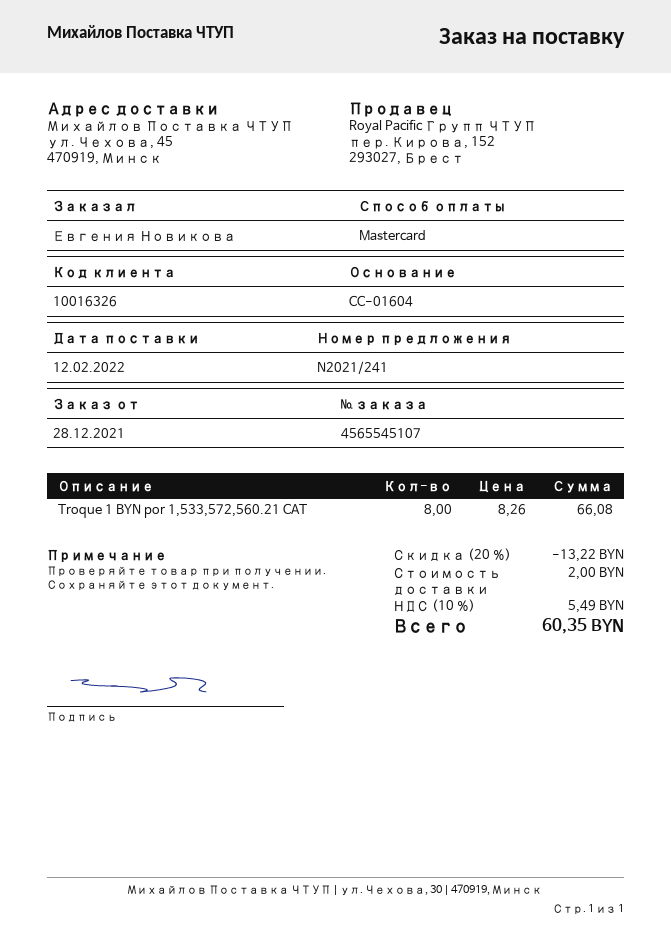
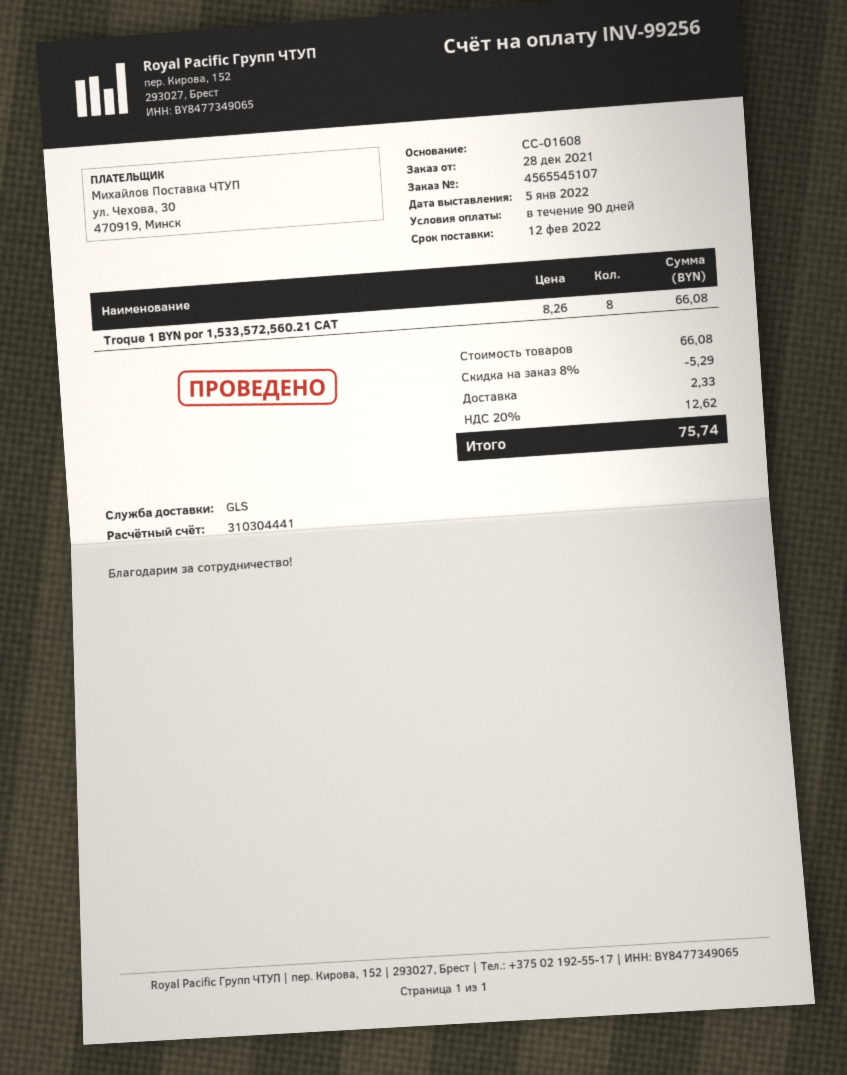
reference: CC-01604 -> CC-01608
discount: 20% = 13.22 -> 8% = 5.29
shipping: 2.00 -> 2.33
tax: 10% = 5.49 -> 20% = 12.62
total: 60.35 -> 75.74

